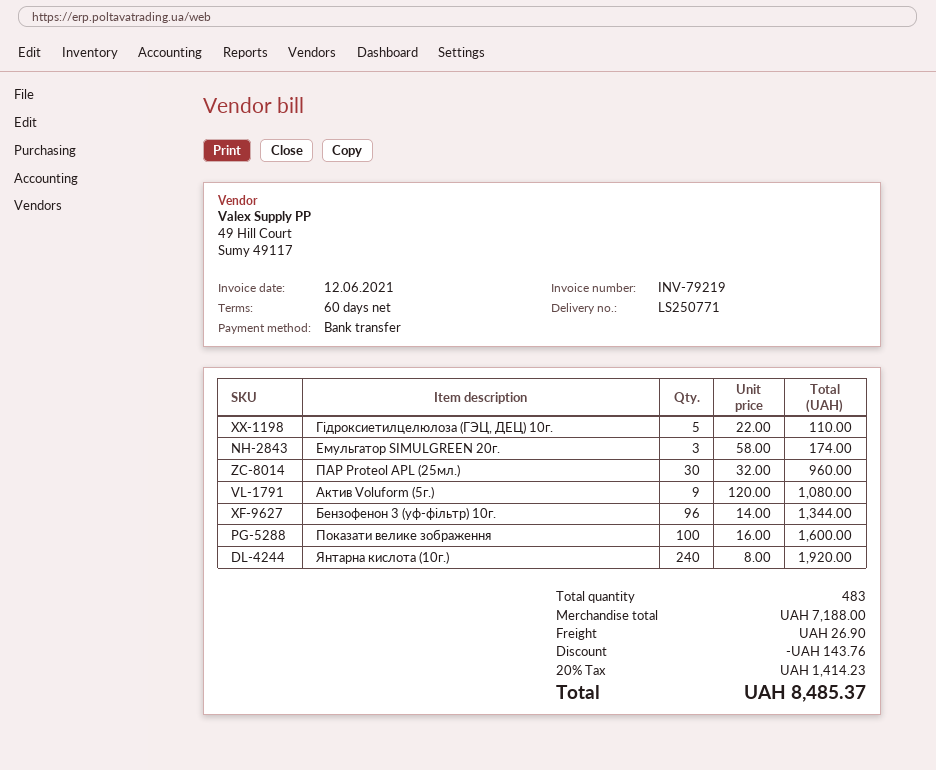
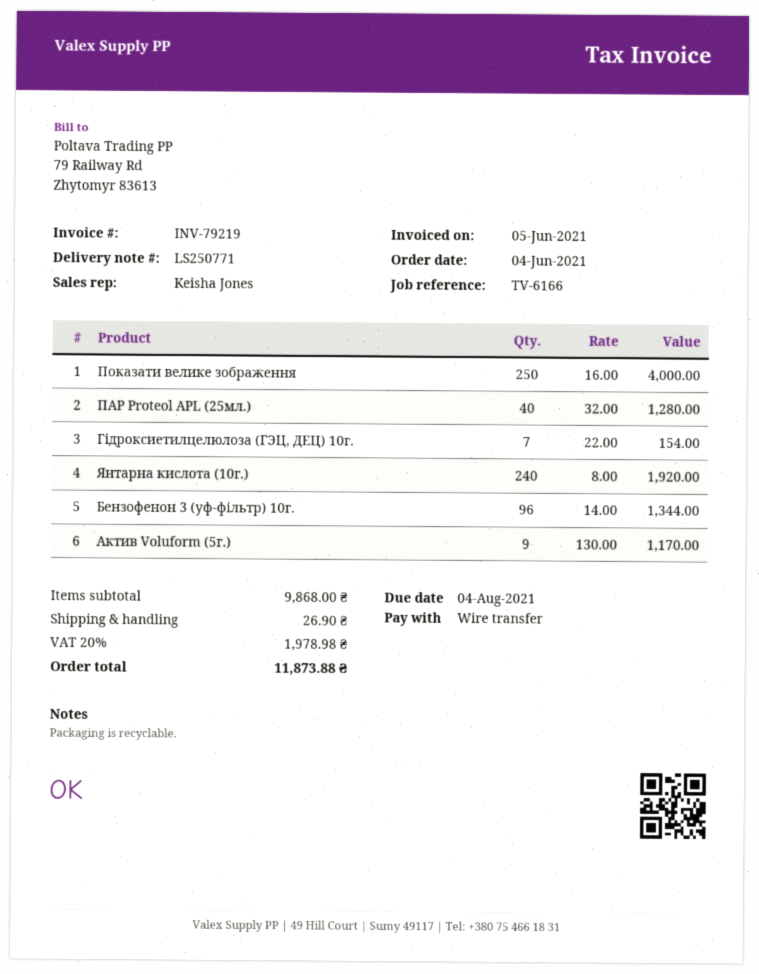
invoice date: 2021-06-12 -> 2021-06-05
Гідроксиетилцелюлоза (ГЭЦ, ДЕЦ) 10г.: 5 x 22.00 = 110.00 -> 7 x 22.00 = 154.00
Емульгатор SIMULGREEN 20г.: 3 x 58.00 = 174.00 -> none
ПАР Proteol APL (25мл.): 30 x 32.00 = 960.00 -> 40 x 32.00 = 1280.00
Актив Voluform (5г.): 9 x 120.00 = 1080.00 -> 9 x 130.00 = 1170.00
Показати велике зображення: 100 x 16.00 = 1600.00 -> 250 x 16.00 = 4000.00
subtotal: 7188.00 -> 9868.00
discount: 143.76 -> none
tax: 20% = 1414.23 -> 20% = 1978.98
total: 8485.37 -> 11873.88

